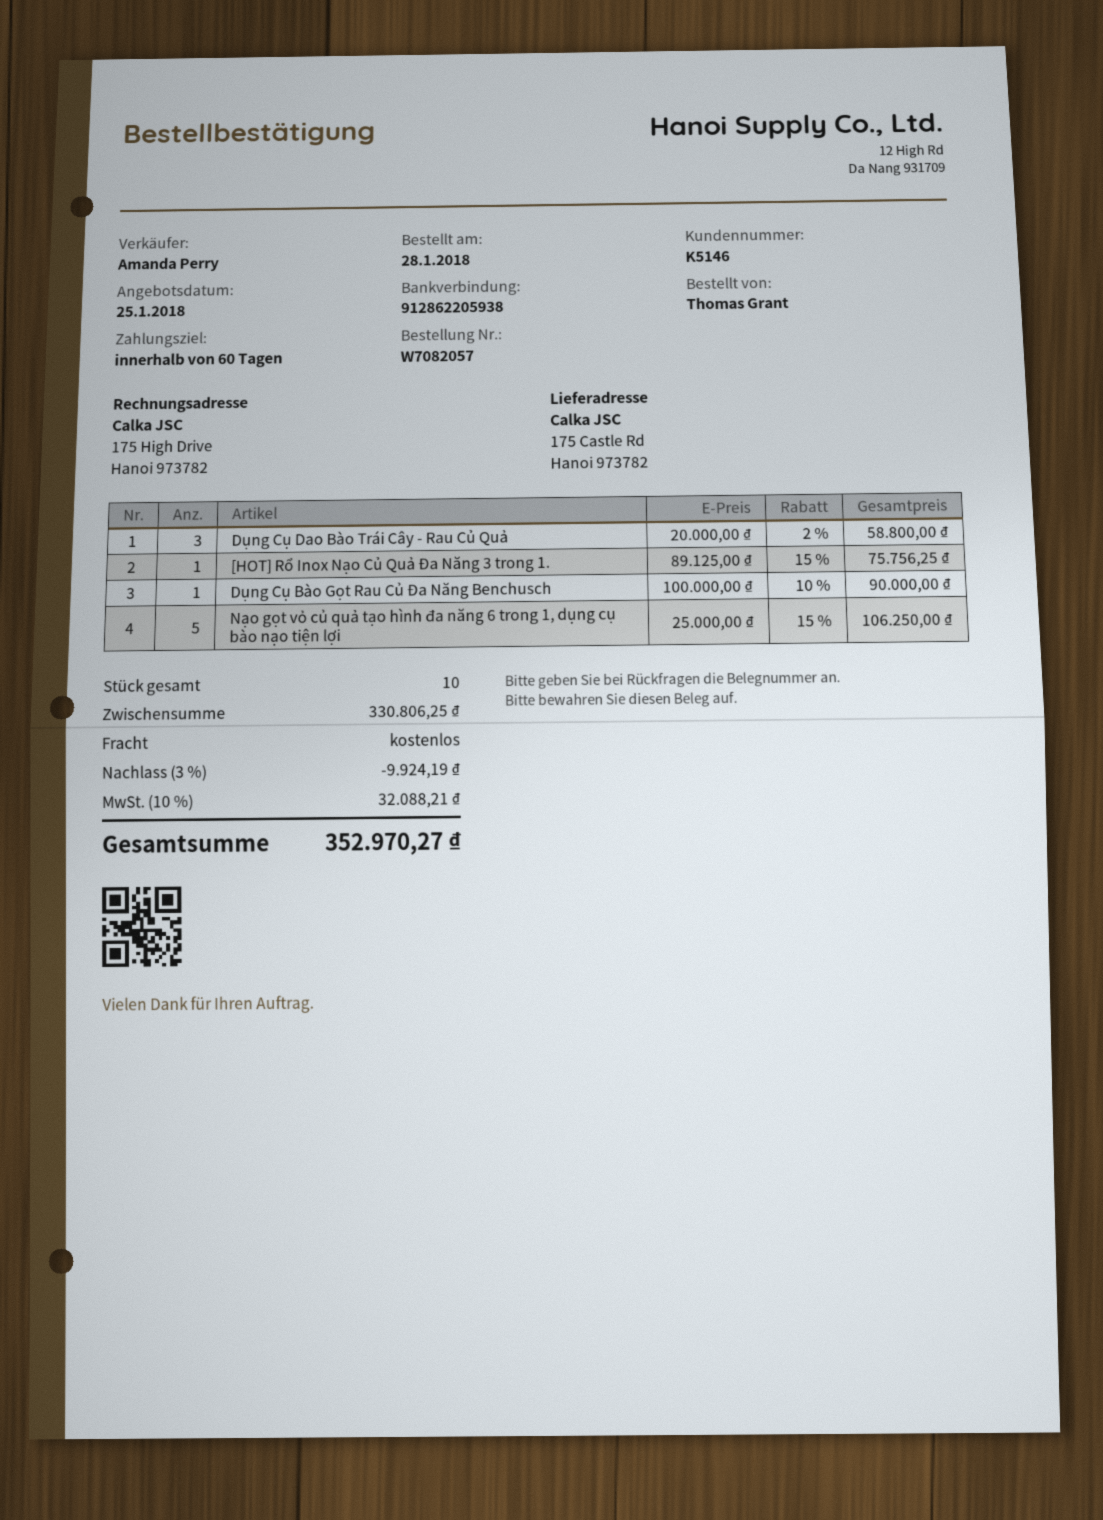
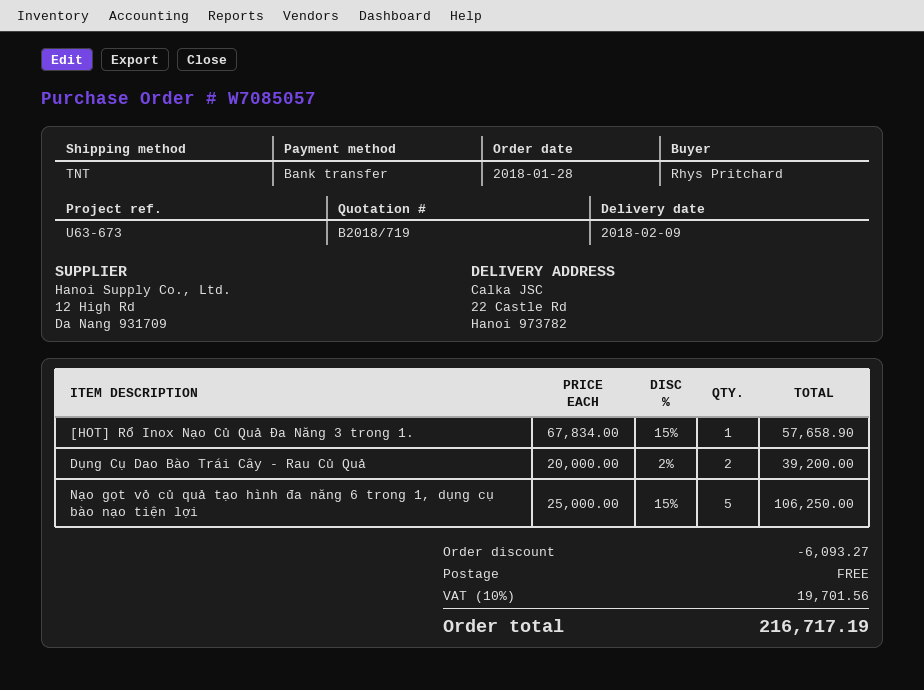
order number: W7082057 -> W7085057
ordered by: Thomas Grant -> Rhys Pritchard
ship to: 175 Castle Rd, Hanoi 973782 -> 22 Castle Rd, Hanoi 973782
Dụng Cụ Dao Bào Trái Cây - Rau Củ Quả: 3 x 20000.00 - 2% = 58800.00 -> 2 x 20000.00 - 2% = 39200.00
[HOT] Rổ Inox Nạo Củ Quả Đa Năng 3 trong 1.: 1 x 89125.00 - 15% = 75756.25 -> 1 x 67834.00 - 15% = 57658.90
Dụng Cụ Bào Gọt Rau Củ Đa Năng Benchusch: 1 x 100000.00 - 10% = 90000.00 -> none
discount: 9924.19 -> 6093.27
tax: 10% = 32088.21 -> 10% = 19701.56
total: 352970.27 -> 216717.19

